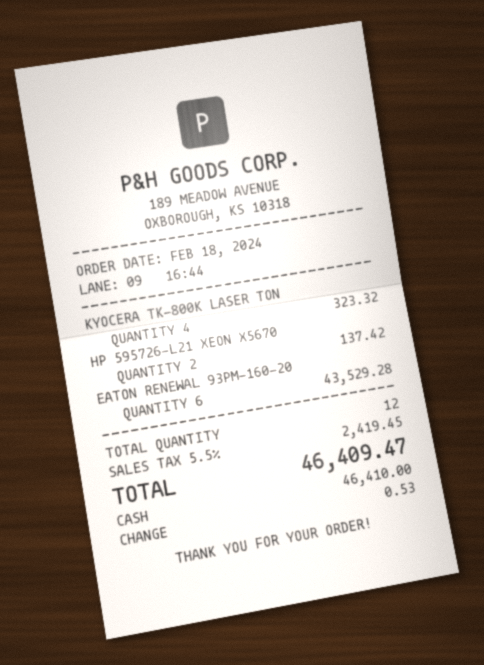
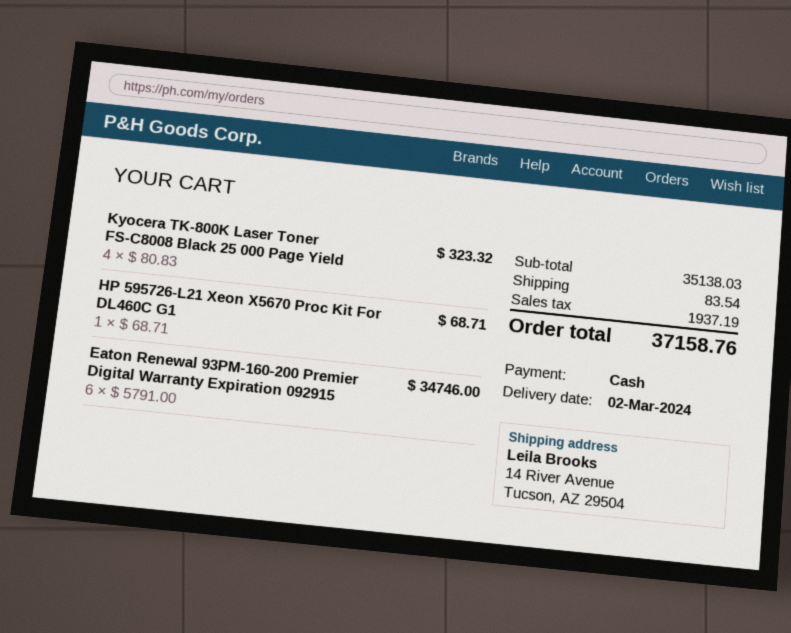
HP 595726-L21 XEON X5670: 2 for 137.42 -> 1 for 68.71
EATON RENEWAL 93PM-160-20: 6 for 43529.28 -> 6 for 34746.00
shipping: none -> 83.54
tax: 2419.45 -> 1937.19
total: 46409.47 -> 37158.76

